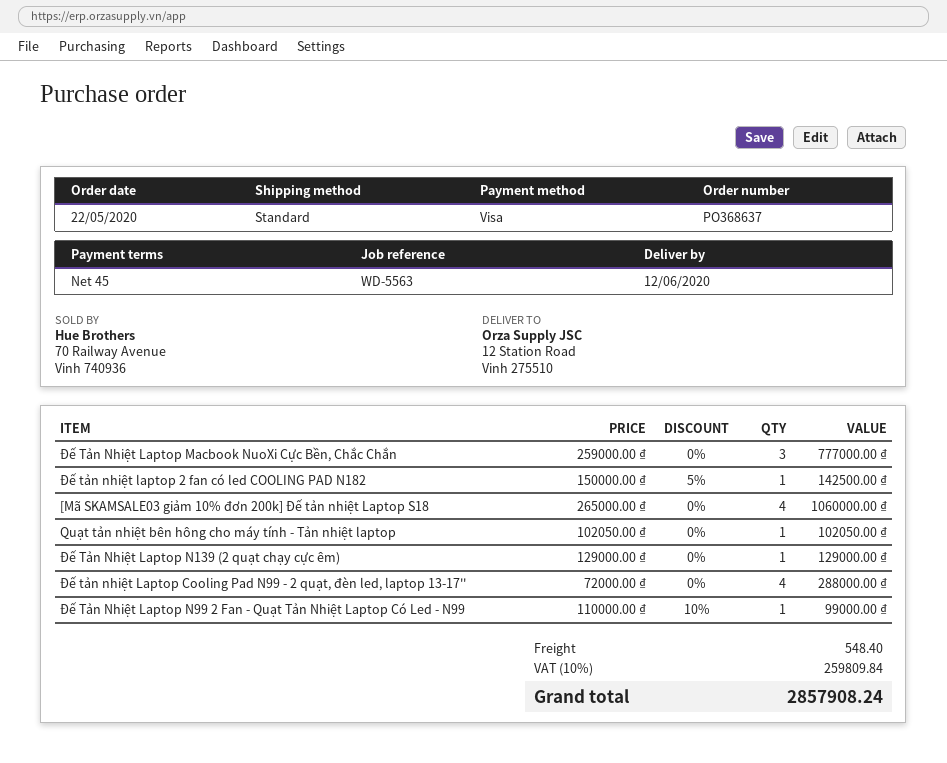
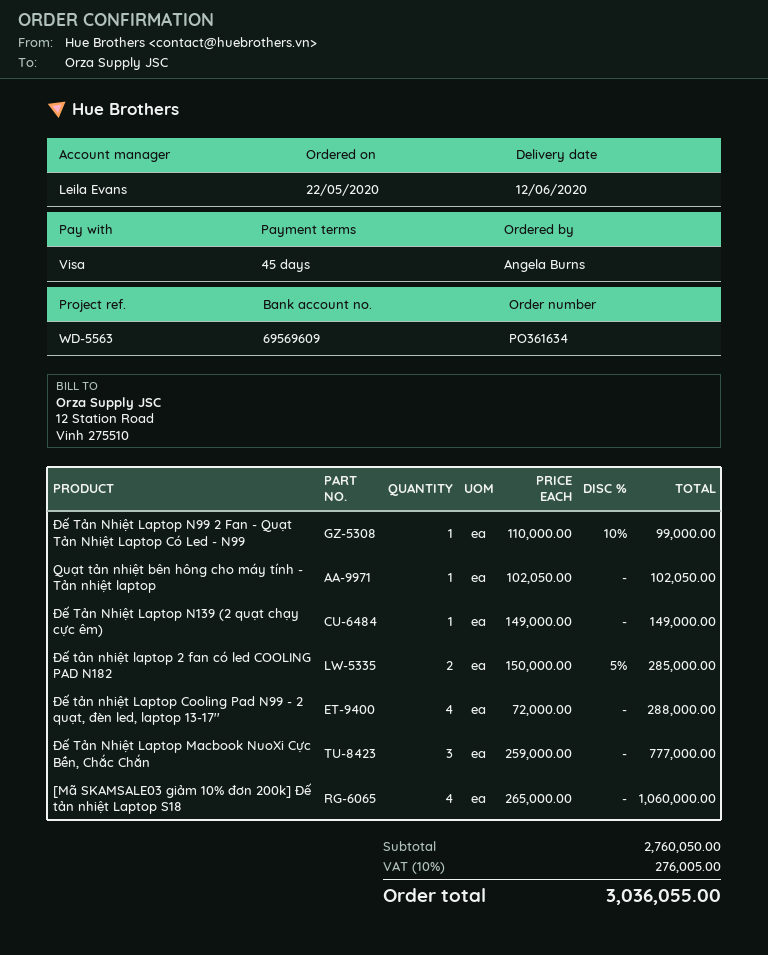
order number: PO368637 -> PO361634
Đế tản nhiệt laptop 2 fan có led COOLING PAD N182: 1 x 150000.00 - 5% = 142500.00 -> 2 x 150000.00 - 5% = 285000.00
Đế Tản Nhiệt Laptop N139 (2 quạt chạy cực êm): 1 x 129000.00 = 129000.00 -> 1 x 149000.00 = 149000.00
shipping: 548.40 -> none
tax: 10% = 259809.84 -> 10% = 276005.00
total: 2857908.24 -> 3036055.00

